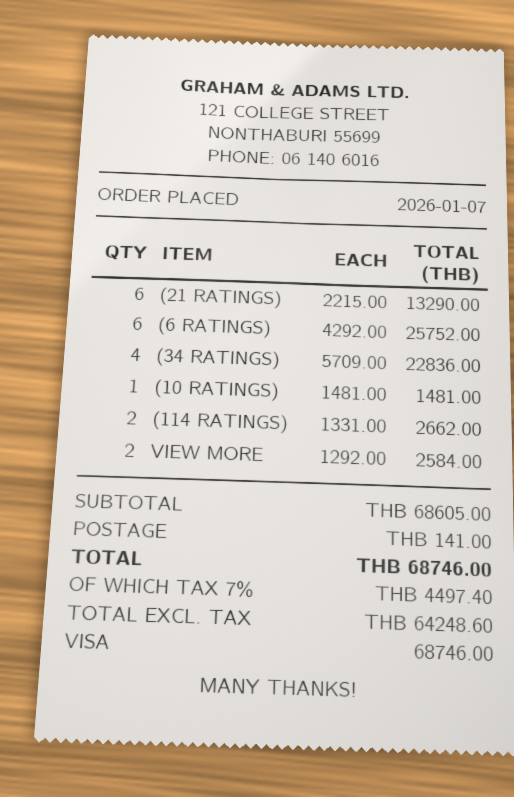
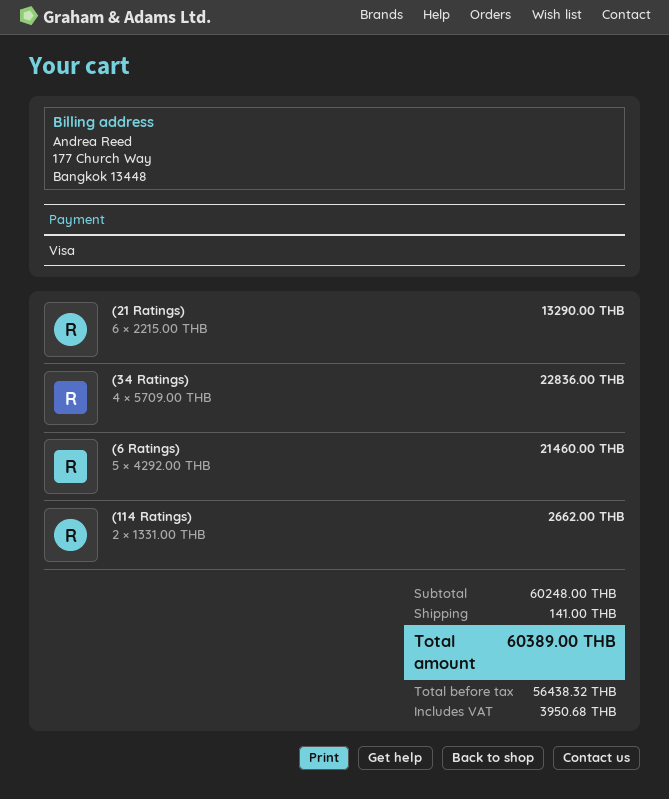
(6 RATINGS): 6 x 4292.00 = 25752.00 -> 5 x 4292.00 = 21460.00
(10 RATINGS): 1 x 1481.00 = 1481.00 -> none
VIEW MORE: 2 x 1292.00 = 2584.00 -> none
subtotal: 68605.00 -> 60248.00
net: 64248.60 -> 56438.32
tax: 4497.40 -> 3950.68
total: 68746.00 -> 60389.00

